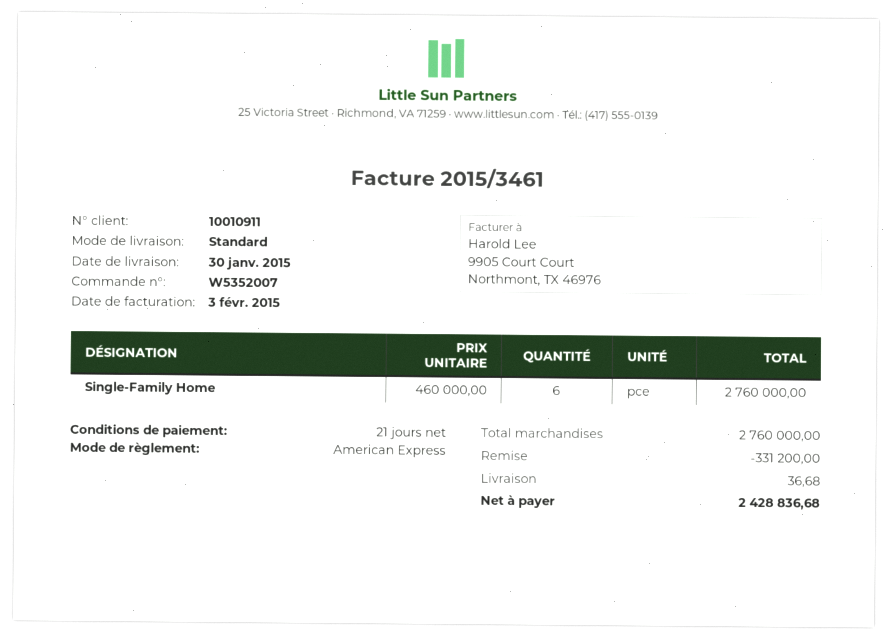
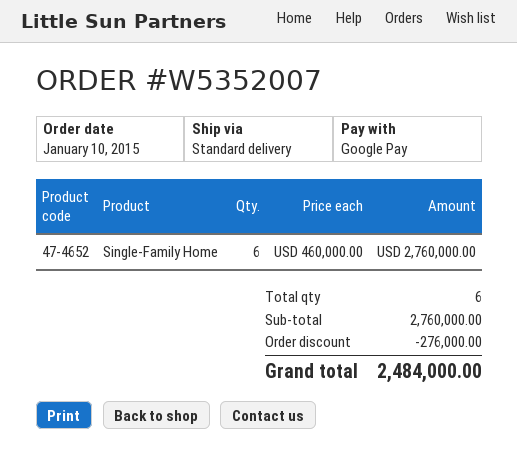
payment method: American Express -> Google Pay
discount: 331200.00 -> 276000.00
shipping: 36.68 -> none
total: 2428836.68 -> 2484000.00

